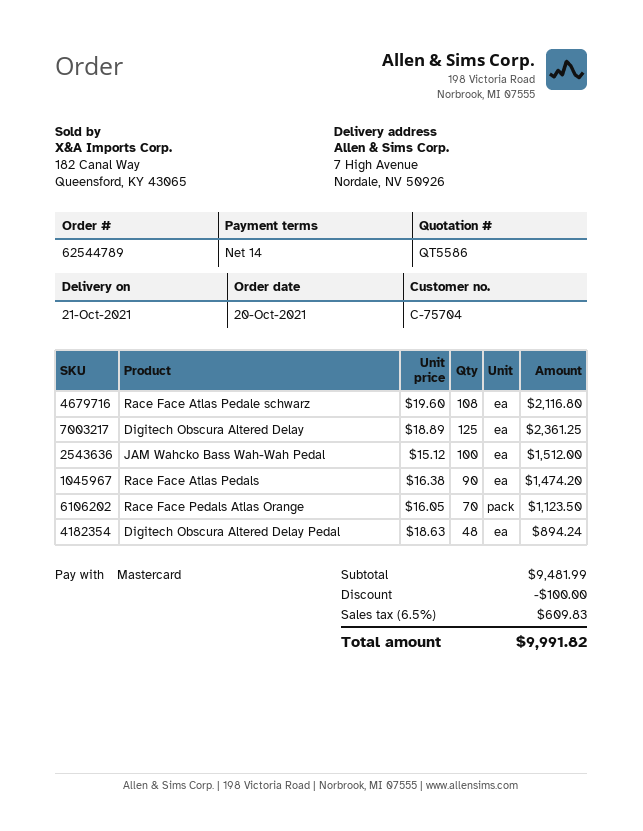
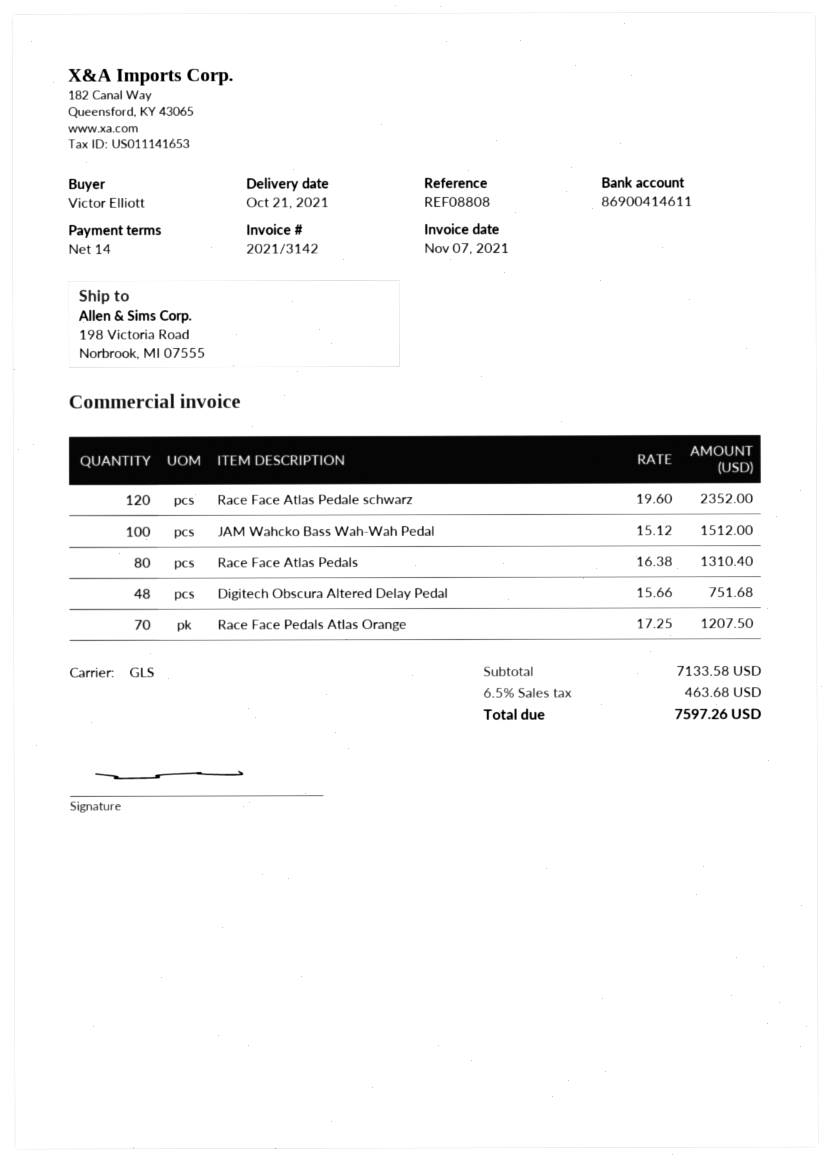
ship to: 7 High Avenue, Nordale, NV 50926 -> 198 Victoria Road, Norbrook, MI 07555
Race Face Atlas Pedale schwarz: 108 x 19.60 = 2116.80 -> 120 x 19.60 = 2352.00
Digitech Obscura Altered Delay: 125 x 18.89 = 2361.25 -> none
Race Face Atlas Pedals: 90 x 16.38 = 1474.20 -> 80 x 16.38 = 1310.40
Race Face Pedals Atlas Orange: 70 x 16.05 = 1123.50 -> 70 x 17.25 = 1207.50
Digitech Obscura Altered Delay Pedal: 48 x 18.63 = 894.24 -> 48 x 15.66 = 751.68
subtotal: 9481.99 -> 7133.58
discount: 100.00 -> none
tax: 6.5% = 609.83 -> 6.5% = 463.68
total: 9991.82 -> 7597.26

